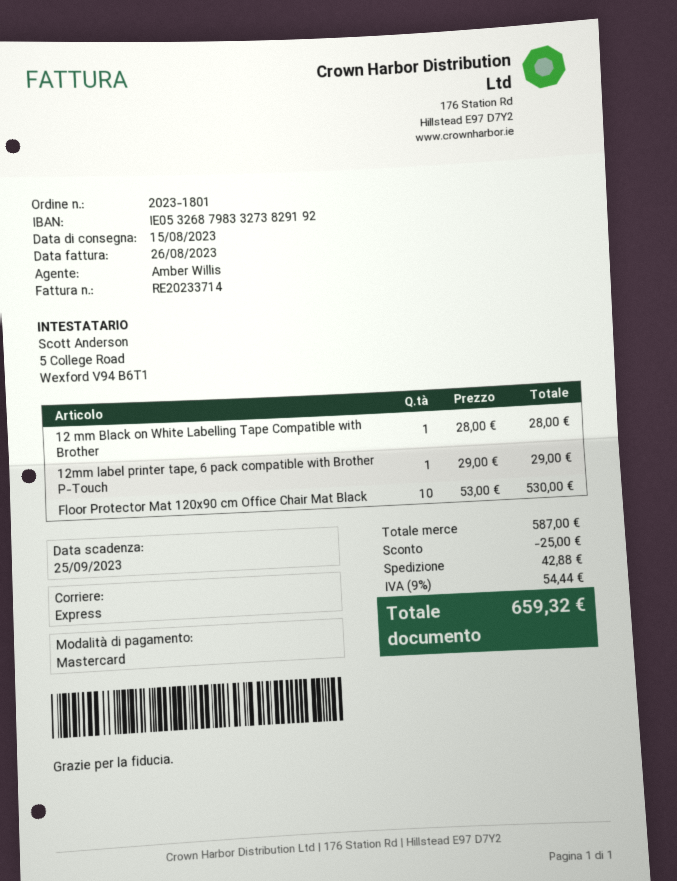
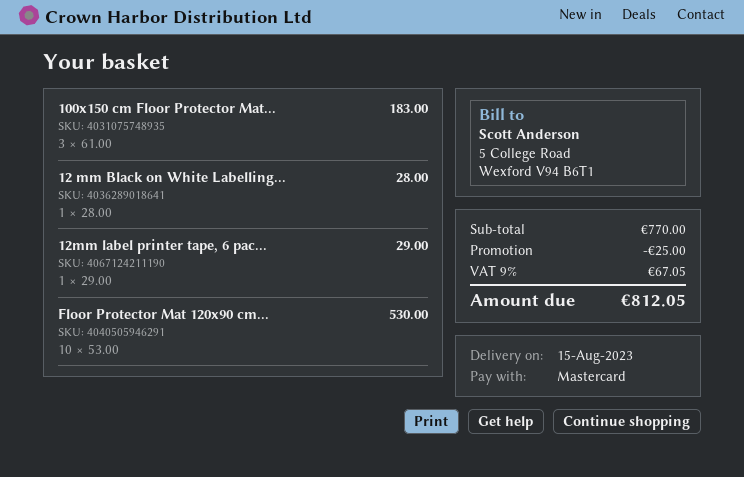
100x150 cm Floor Protector Mat...: none -> 3 x 61.00 = 183.00
subtotal: 587.00 -> 770.00
shipping: 42.88 -> none
tax: 9% = 54.44 -> 9% = 67.05
total: 659.32 -> 812.05

